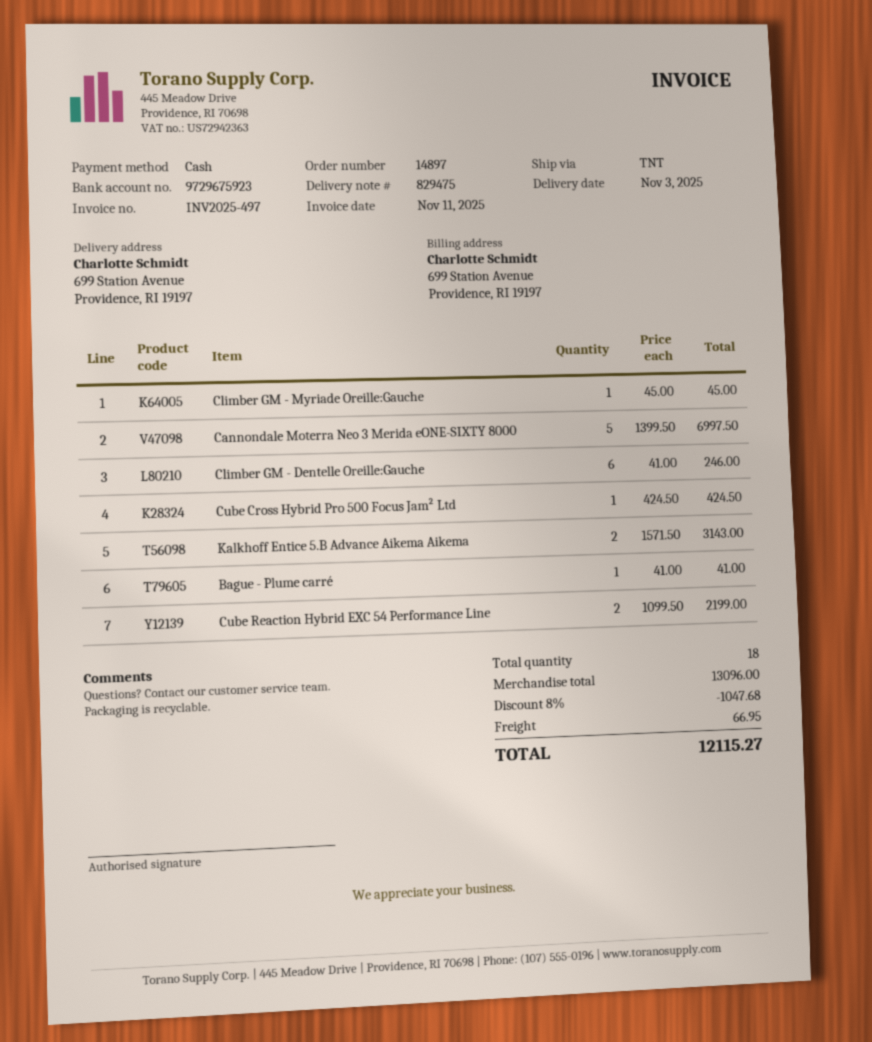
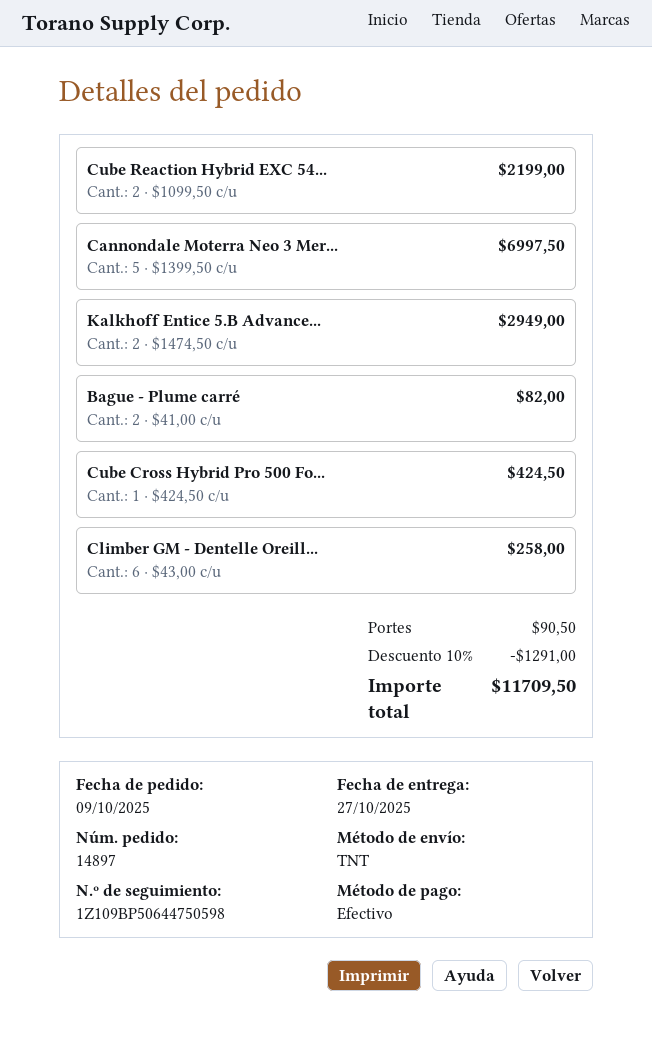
delivery date: 2025-11-03 -> 2025-10-27
Climber GM - Myriade Oreille:Gauche: 1 x 45.00 = 45.00 -> none
Climber GM - Dentelle Oreille:Gauche: 6 x 41.00 = 246.00 -> 6 x 43.00 = 258.00
Kalkhoff Entice 5.B Advance Aikema Aikema: 2 x 1571.50 = 3143.00 -> 2 x 1474.50 = 2949.00
Bague - Plume carré: 1 x 41.00 = 41.00 -> 2 x 41.00 = 82.00
discount: 8% = 1047.68 -> 10% = 1291.00
shipping: 66.95 -> 90.50
total: 12115.27 -> 11709.50

